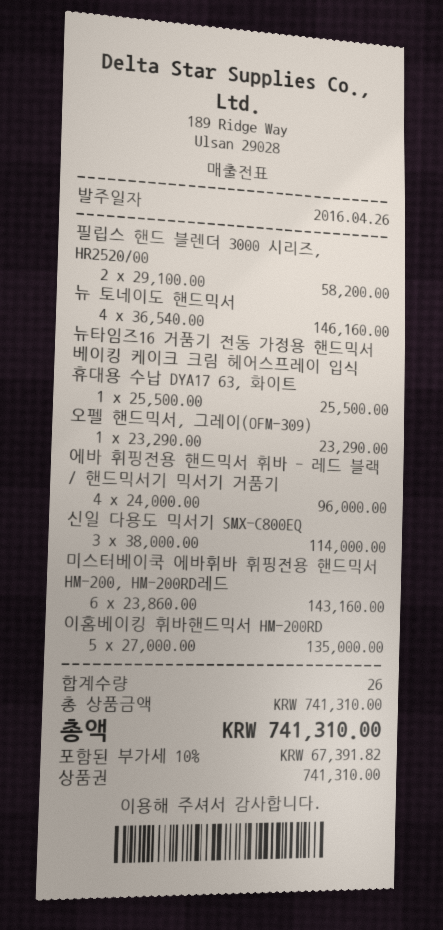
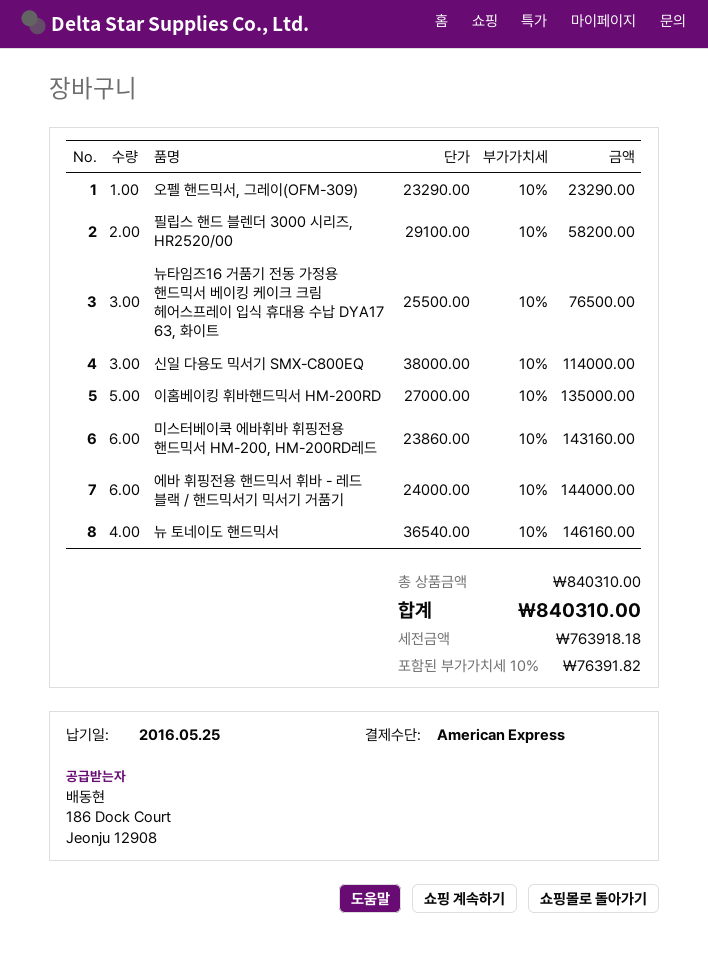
payment method: gift card -> American Express
뉴타임즈16 거품기 전동 가정용 핸드믹서 베이킹 케이크 크림 헤어스프레이 입식 휴대용 수납 DYA17 63, 화이트: 1 x 25500.00 = 25500.00 -> 3 x 25500.00 = 76500.00
에바 휘핑전용 핸드믹서 휘바 - 레드 블랙 / 핸드믹서기 믹서기 거품기: 4 x 24000.00 = 96000.00 -> 6 x 24000.00 = 144000.00
subtotal: 741310.00 -> 840310.00
tax: 10% = 67391.82 -> 10% = 76391.82
total: 741310.00 -> 840310.00

